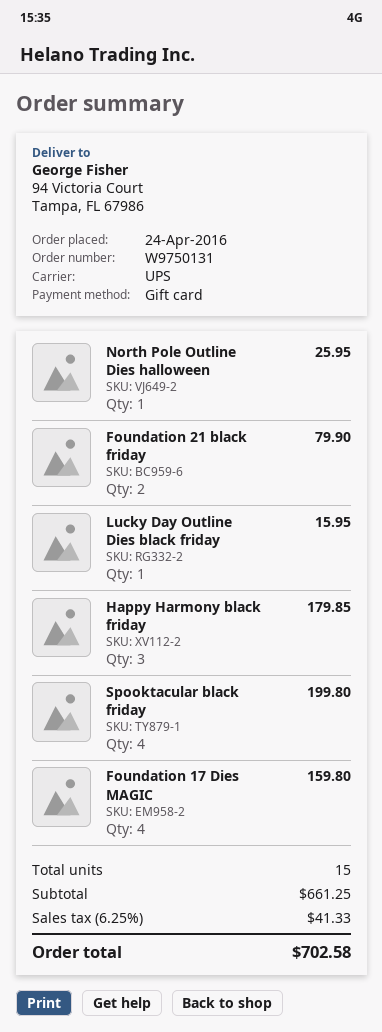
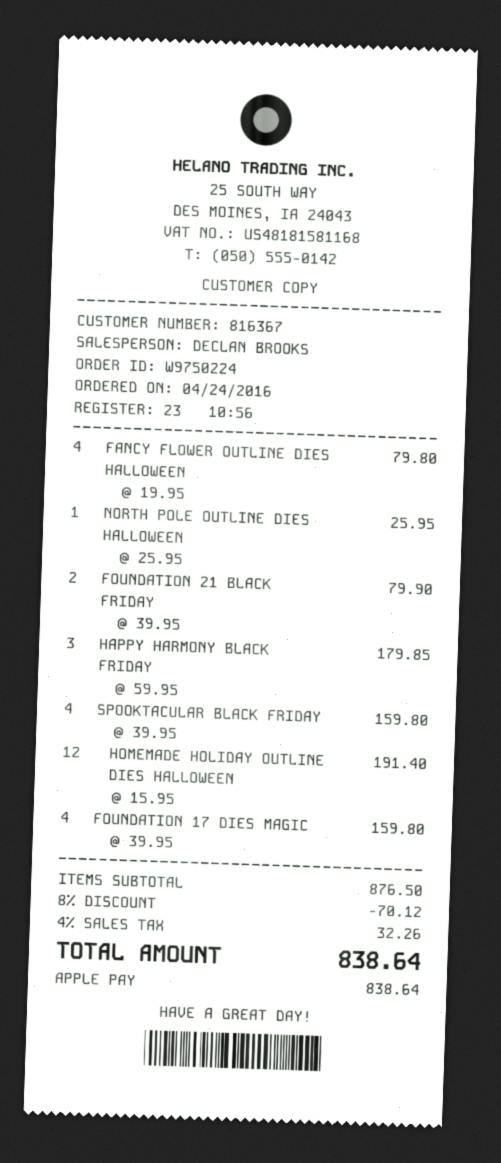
order number: W9750131 -> W9750224
payment method: gift card -> Apple Pay
Lucky Day Outline Dies black friday: 1 for 15.95 -> none
Spooktacular black friday: 4 for 199.80 -> 4 for 159.80
FANCY FLOWER OUTLINE DIES HALLOWEEN: none -> 4 for 79.80
HOMEMADE HOLIDAY OUTLINE DIES HALLOWEEN: none -> 12 for 191.40
subtotal: 661.25 -> 876.50
discount: none -> 8% = 70.12
tax: 6.25% = 41.33 -> 4% = 32.26
total: 702.58 -> 838.64

